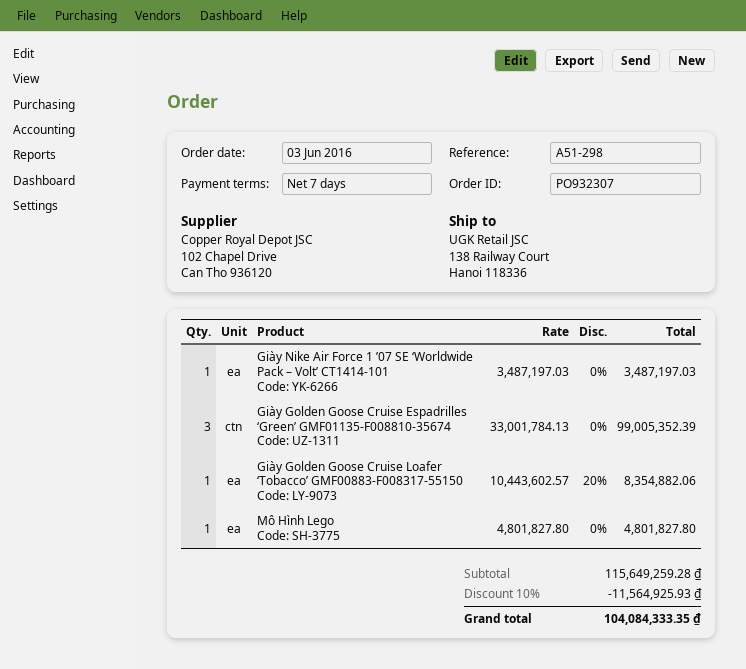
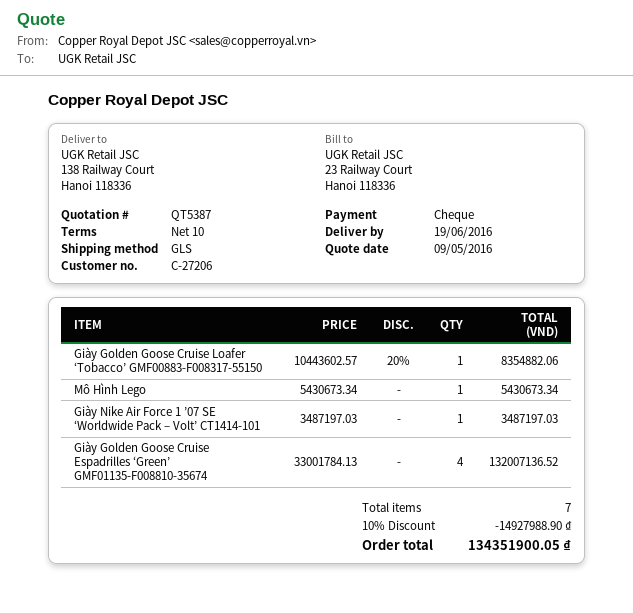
payment terms: 7 days -> 10 days
Giày Golden Goose Cruise Espadrilles ‘Green’ GMF01135-F008810-35674: 3 x 33001784.13 = 99005352.39 -> 4 x 33001784.13 = 132007136.52
Mô Hình Lego: 1 x 4801827.80 = 4801827.80 -> 1 x 5430673.34 = 5430673.34
discount: 10% = 11564925.93 -> 10% = 14927988.90
total: 104084333.35 -> 134351900.05

